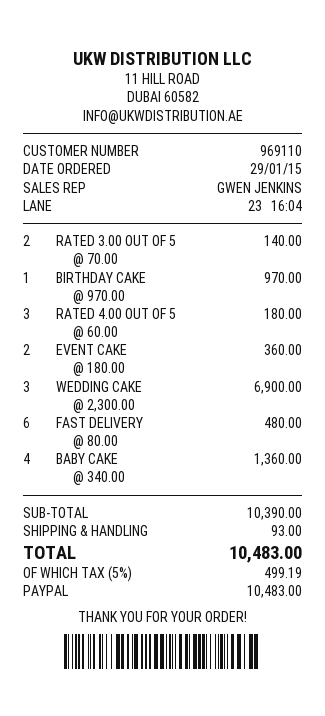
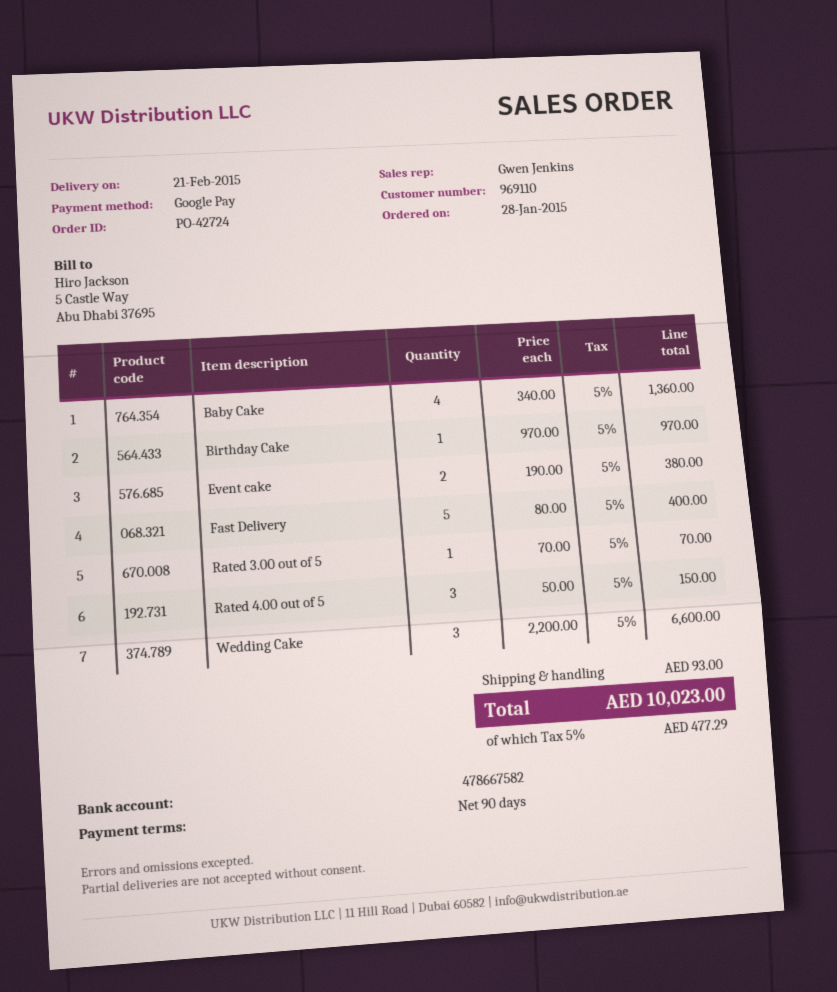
order date: 2015-01-29 -> 2015-01-28
payment method: PayPal -> Google Pay
RATED 3.00 OUT OF 5: 2 x 70.00 = 140.00 -> 1 x 70.00 = 70.00
RATED 4.00 OUT OF 5: 3 x 60.00 = 180.00 -> 3 x 50.00 = 150.00
EVENT CAKE: 2 x 180.00 = 360.00 -> 2 x 190.00 = 380.00
WEDDING CAKE: 3 x 2300.00 = 6900.00 -> 3 x 2200.00 = 6600.00
FAST DELIVERY: 6 x 80.00 = 480.00 -> 5 x 80.00 = 400.00
tax: 5% = 499.19 -> 5% = 477.29
total: 10483.00 -> 10023.00

